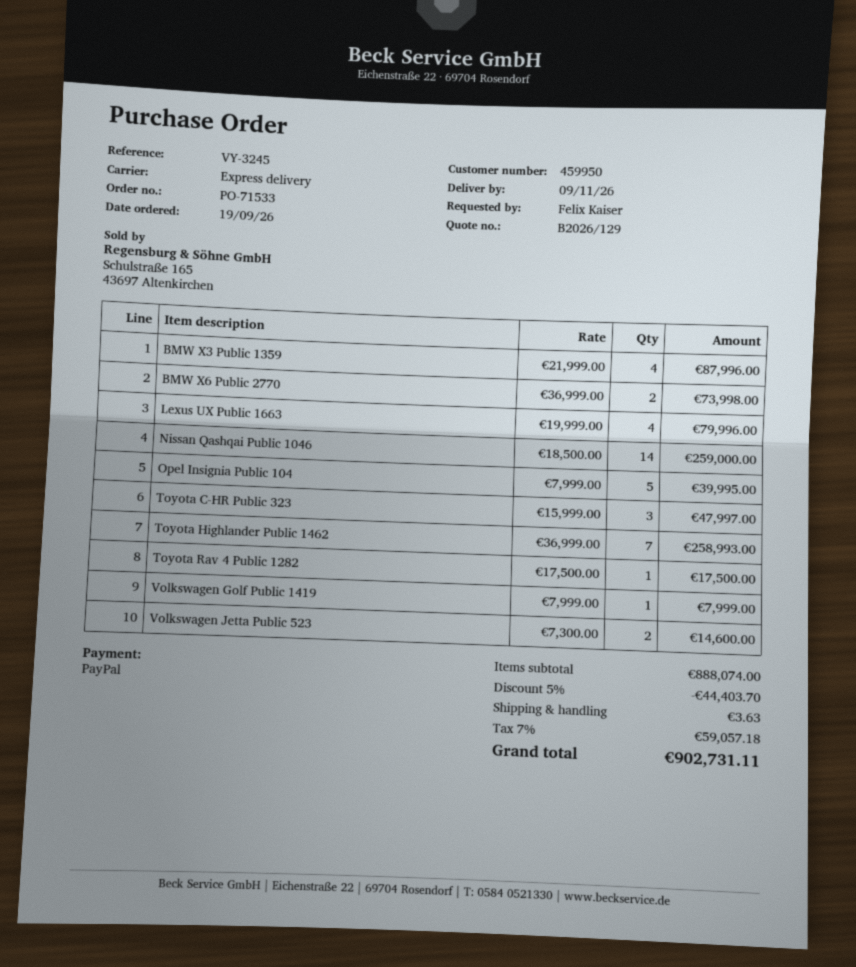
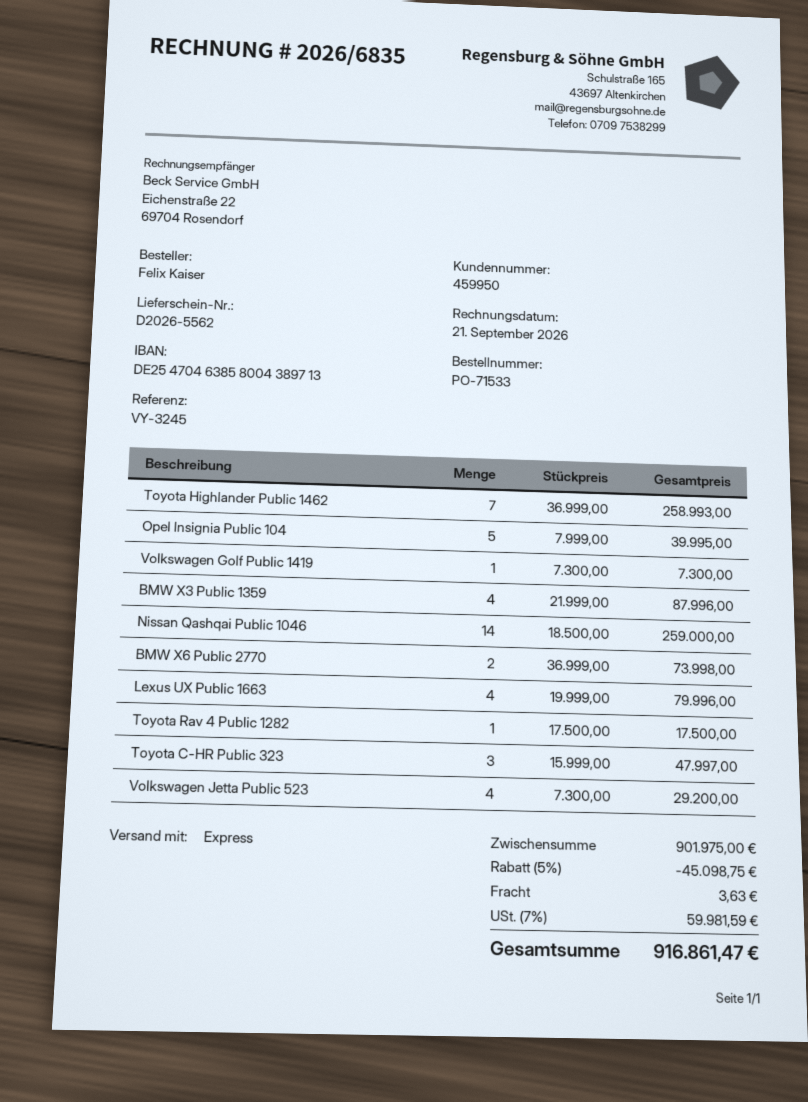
Volkswagen Golf Public 1419: 1 x 7999.00 = 7999.00 -> 1 x 7300.00 = 7300.00
Volkswagen Jetta Public 523: 2 x 7300.00 = 14600.00 -> 4 x 7300.00 = 29200.00
subtotal: 888074.00 -> 901975.00
discount: 5% = 44403.70 -> 5% = 45098.75
tax: 7% = 59057.18 -> 7% = 59981.59
total: 902731.11 -> 916861.47

